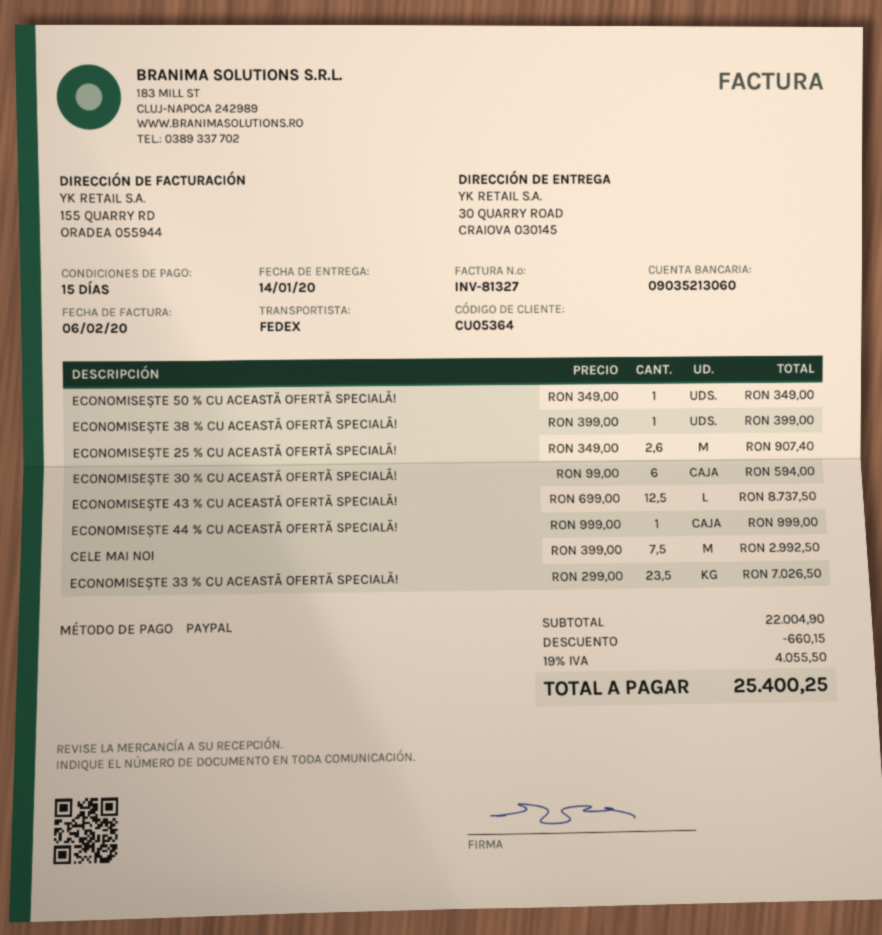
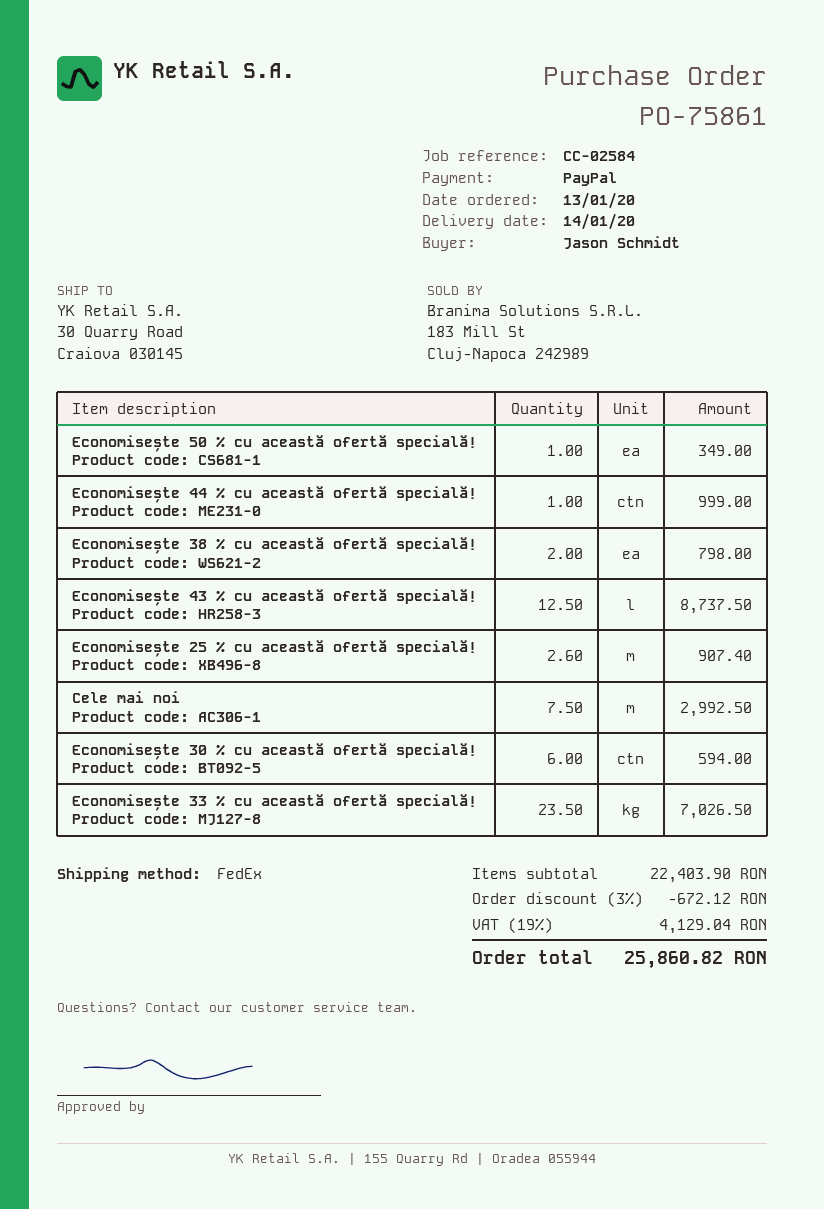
ECONOMISEȘTE 38 % CU ACEASTĂ OFERTĂ SPECIALĂ!: 1 for 399.00 -> 2 for 798.00
subtotal: 22004.90 -> 22403.90
discount: 660.15 -> 672.12
tax: 19% = 4055.50 -> 19% = 4129.04
total: 25400.25 -> 25860.82

